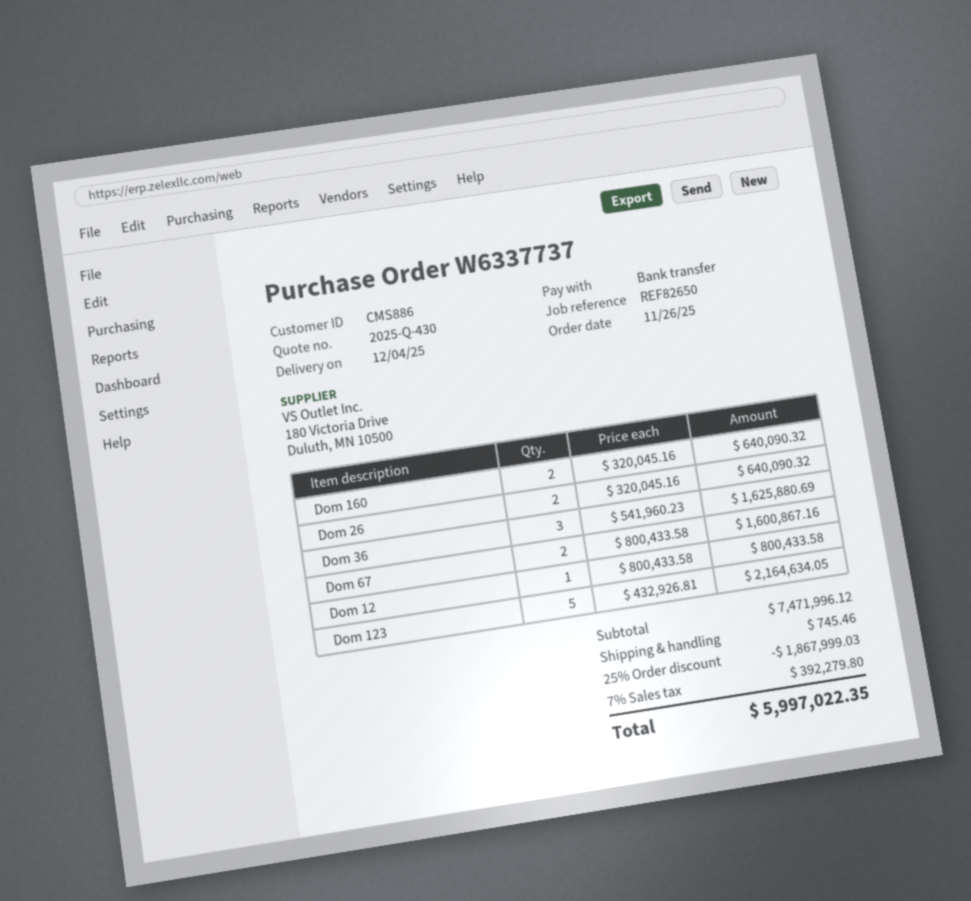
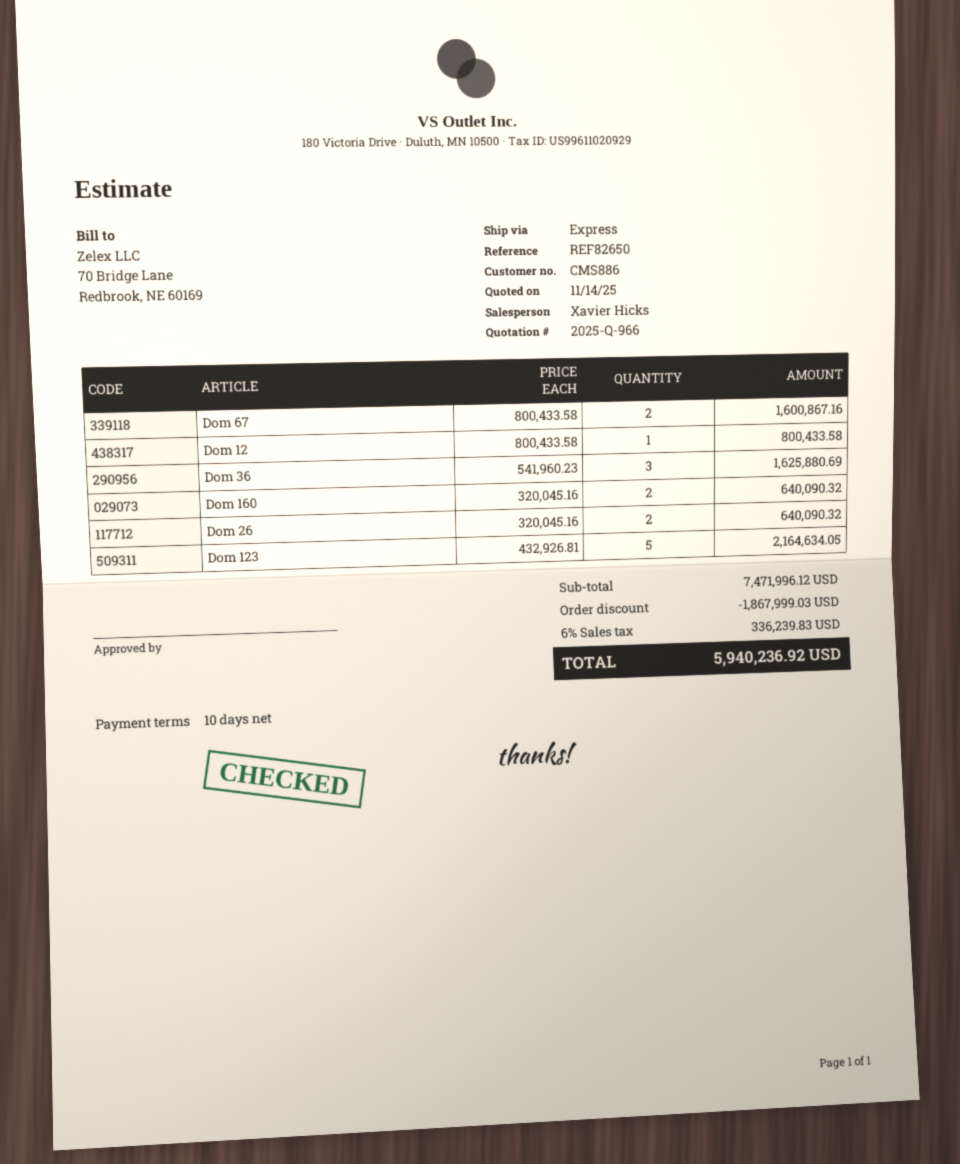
quote number: 2025-Q-430 -> 2025-Q-966
shipping: 745.46 -> none
tax: 7% = 392279.80 -> 6% = 336239.83
total: 5997022.35 -> 5940236.92

